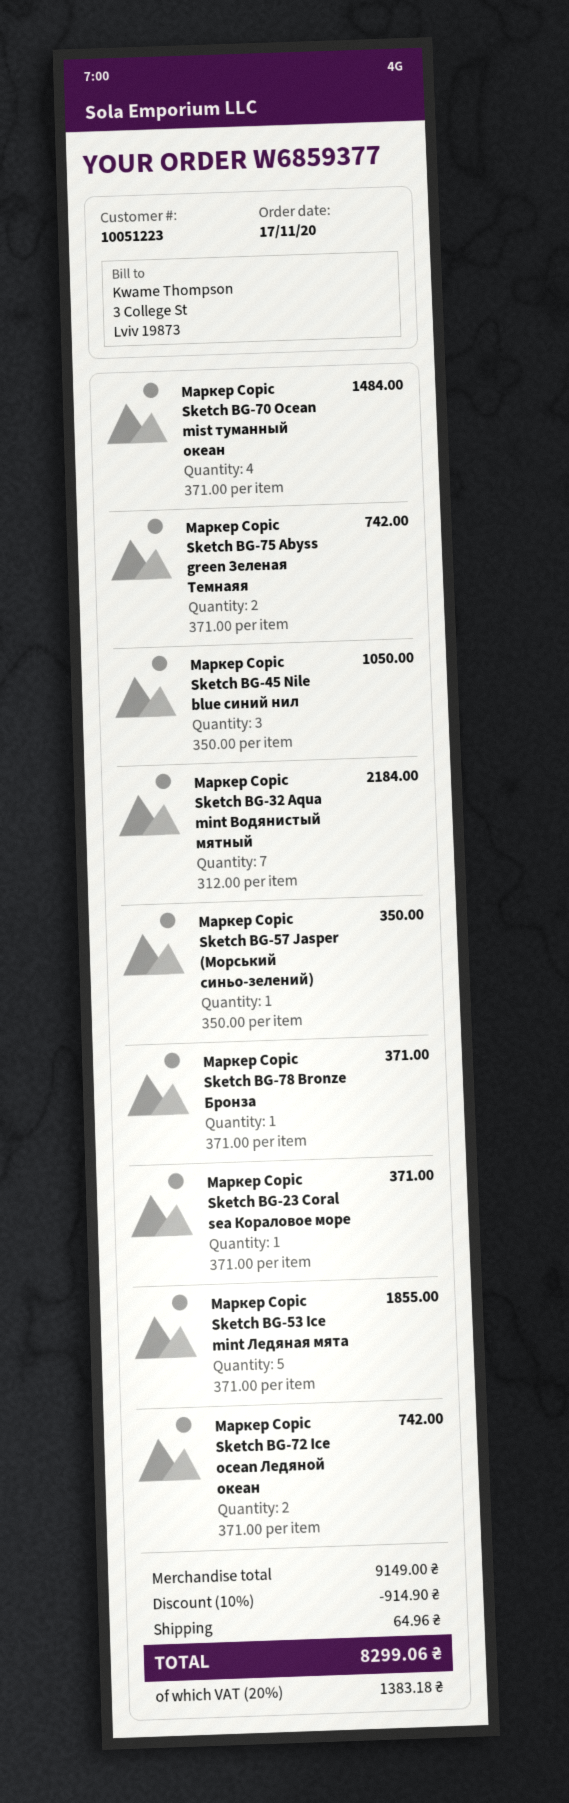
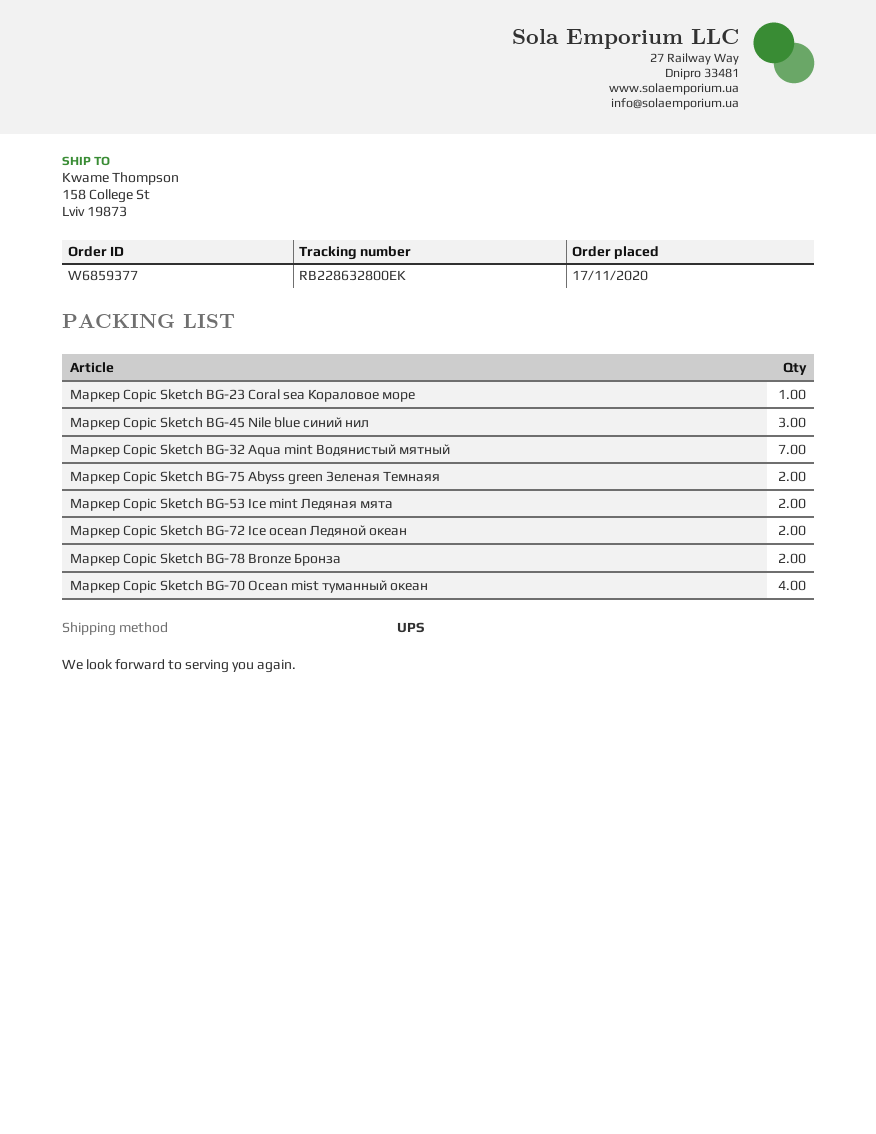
Маркер Copic Sketch BG-57 Jasper (Морський синьо-зелений): 1 -> none
Маркер Copic Sketch BG-78 Bronze Бронза: 1 -> 2
Маркер Copic Sketch BG-53 Ice mint Ледяная мята: 5 -> 2

